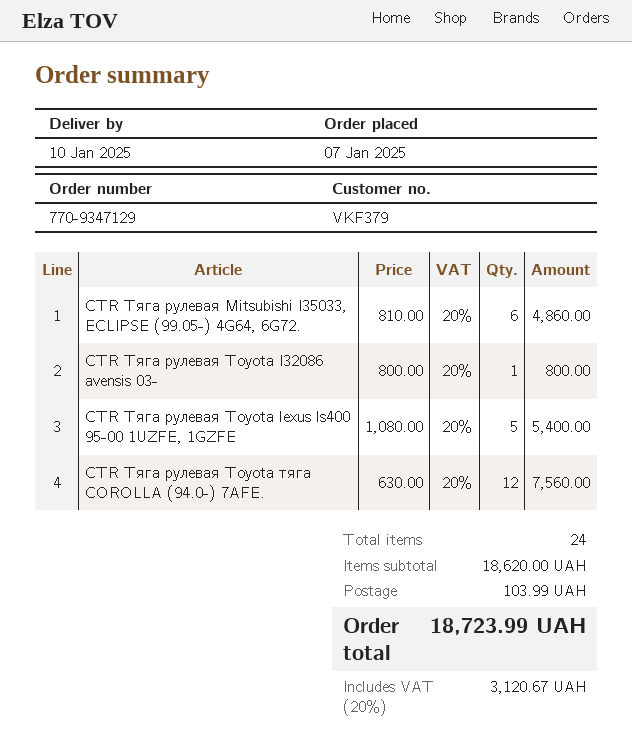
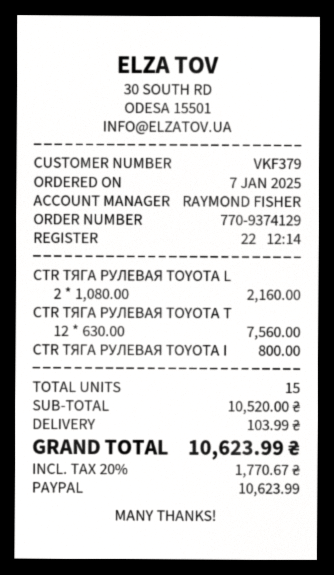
order number: 770-9347129 -> 770-9374129
CTR Тяга рулевая Mitsubishi I35033, ECLIPSE (99.05-) 4G64, 6G72.: 6 x 810.00 = 4860.00 -> none
CTR Тяга рулевая Toyota lexus ls400 95-00 1UZFE, 1GZFE: 5 x 1080.00 = 5400.00 -> 2 x 1080.00 = 2160.00
total quantity: 24 -> 15
subtotal: 18620.00 -> 10520.00
tax: 20% = 3120.67 -> 20% = 1770.67
total: 18723.99 -> 10623.99

